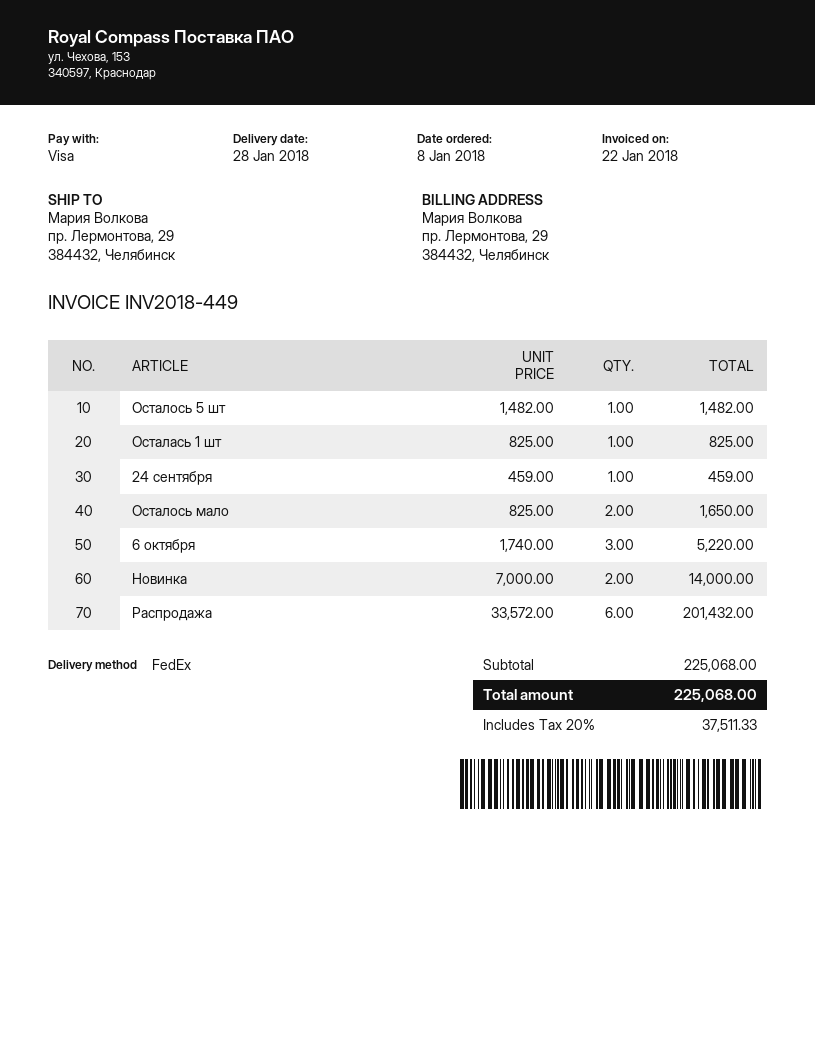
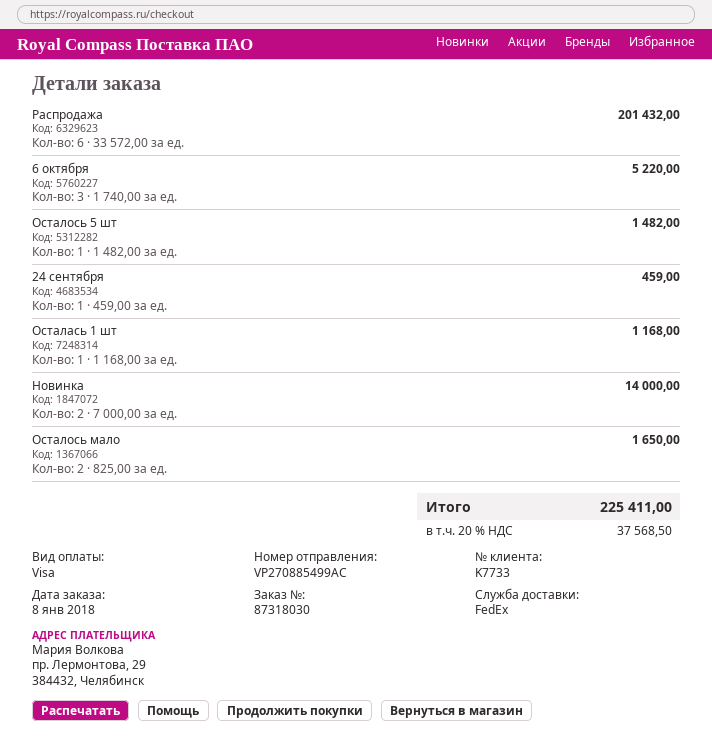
Осталась 1 шт: 1 x 825.00 = 825.00 -> 1 x 1168.00 = 1168.00
tax: 20% = 37511.33 -> 20% = 37568.50
total: 225068.00 -> 225411.00

